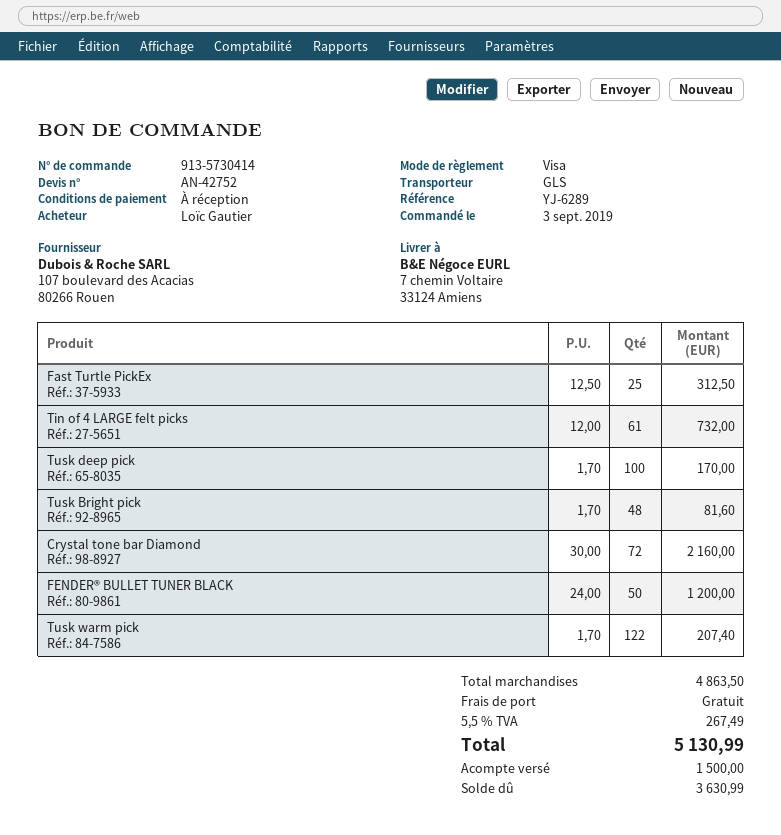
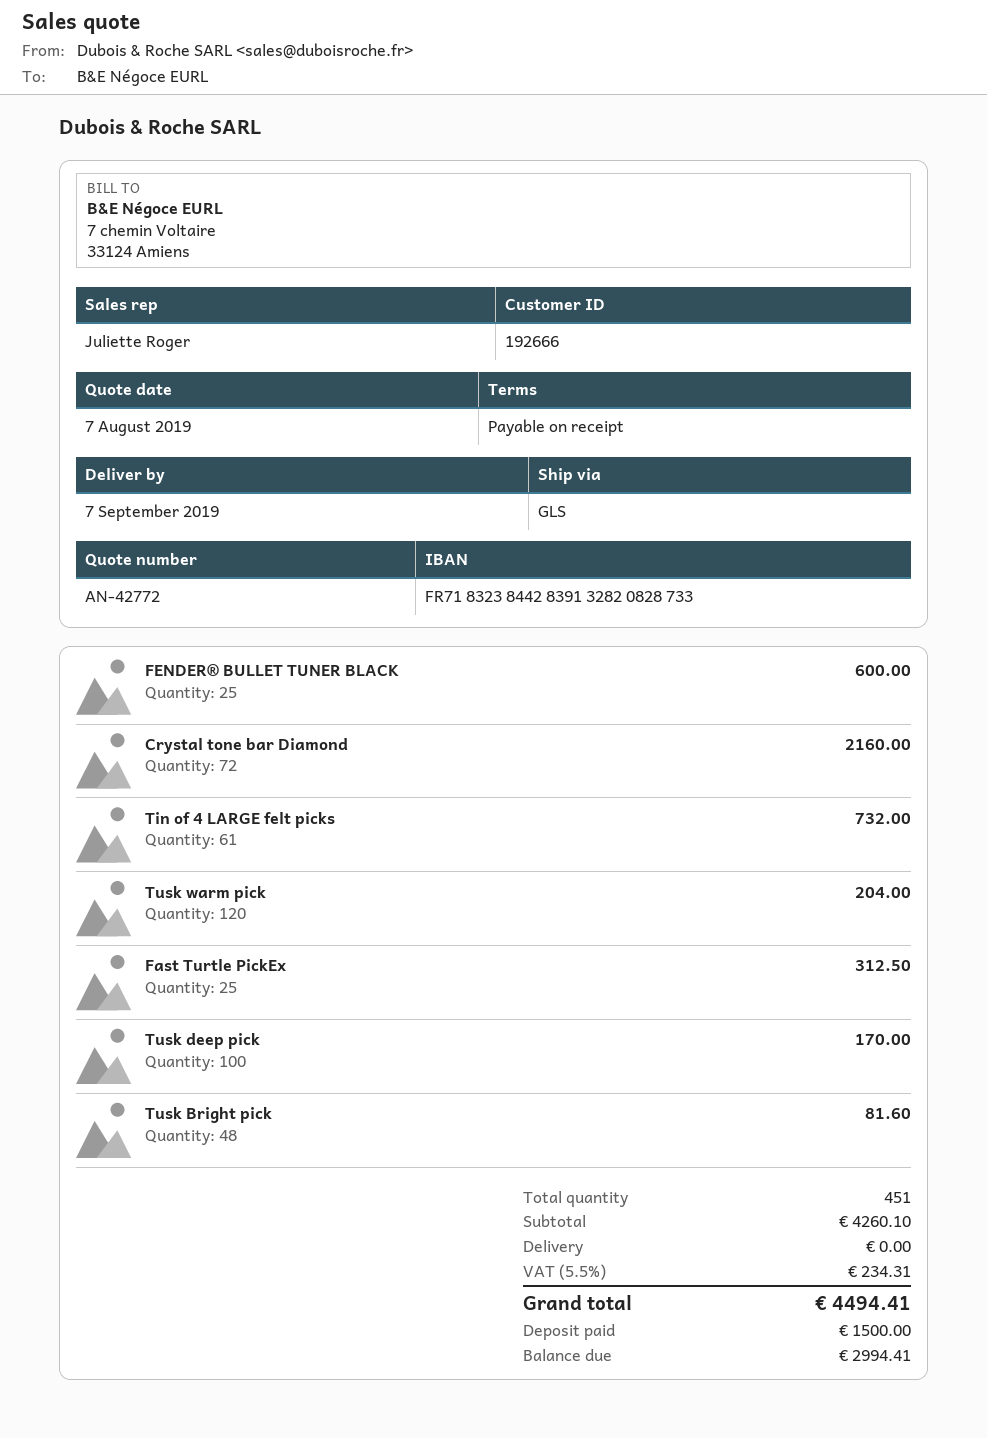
quote number: AN-42752 -> AN-42772
FENDER® BULLET TUNER BLACK: 50 for 1200.00 -> 25 for 600.00
Tusk warm pick: 122 for 207.40 -> 120 for 204.00
subtotal: 4863.50 -> 4260.10
tax: 5.5% = 267.49 -> 5.5% = 234.31
total: 5130.99 -> 4494.41
balance: 3630.99 -> 2994.41

